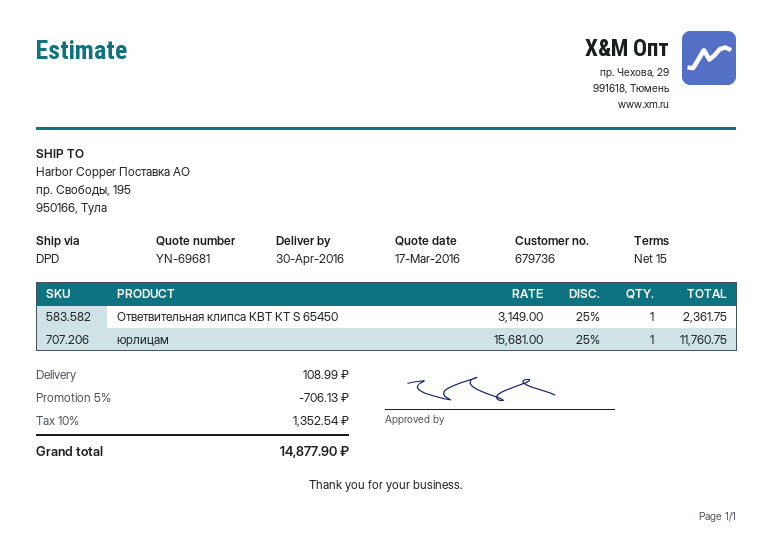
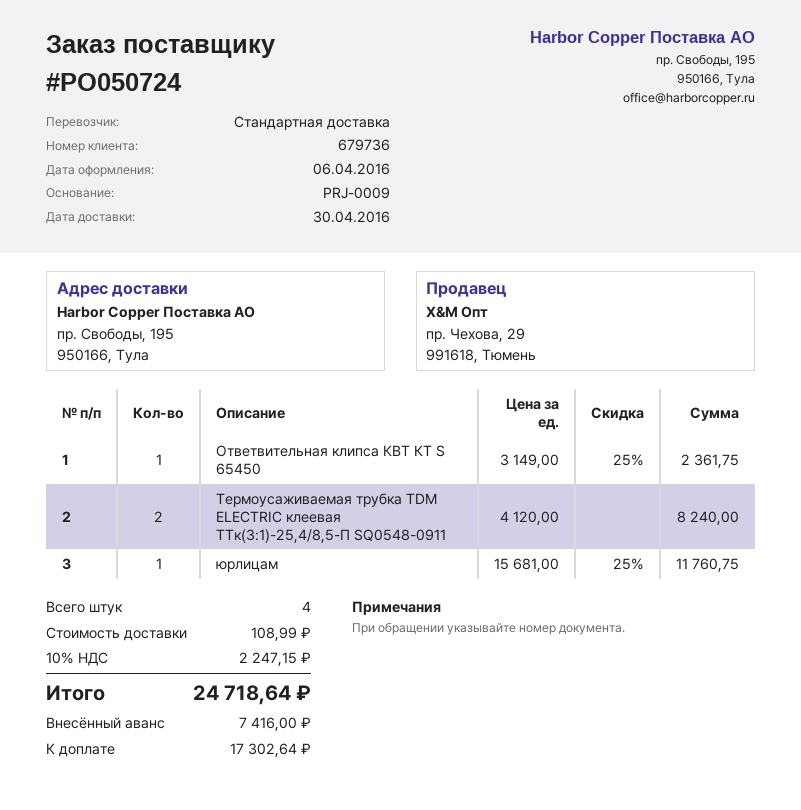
shipping method: DPD -> standard
Термоусаживаемая трубка TDM ELECTRIC клеевая ТТк(3:1)-25,4/8,5-П SQ0548-0911: none -> 2 x 4120.00 = 8240.00
discount: 5% = 706.13 -> none
tax: 10% = 1352.54 -> 10% = 2247.15
total: 14877.90 -> 24718.64

